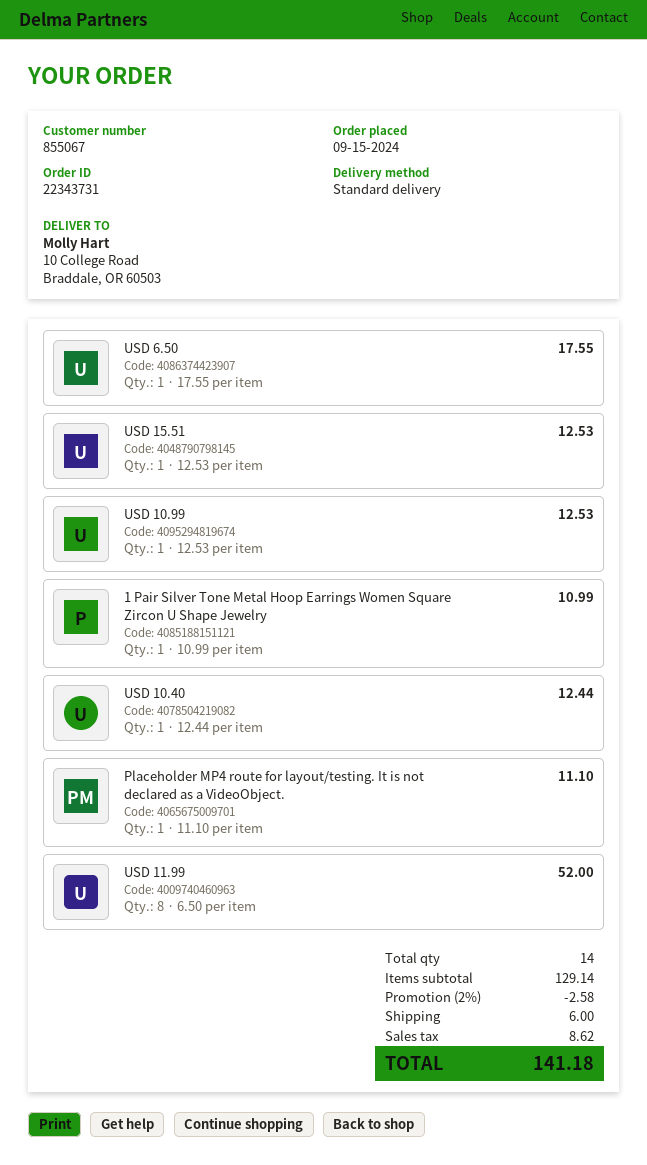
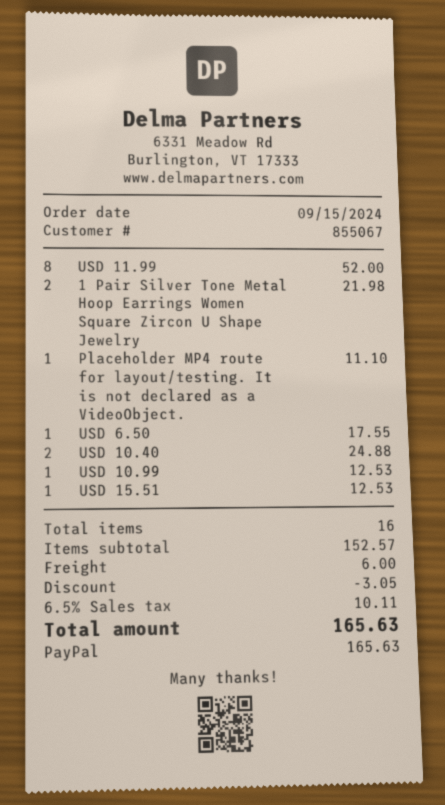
1 Pair Silver Tone Metal Hoop Earrings Women Square Zircon U Shape Jewelry: 1 for 10.99 -> 2 for 21.98
USD 10.40: 1 for 12.44 -> 2 for 24.88
total quantity: 14 -> 16
subtotal: 129.14 -> 152.57
discount: 2.58 -> 3.05
tax: 8.62 -> 10.11
total: 141.18 -> 165.63

